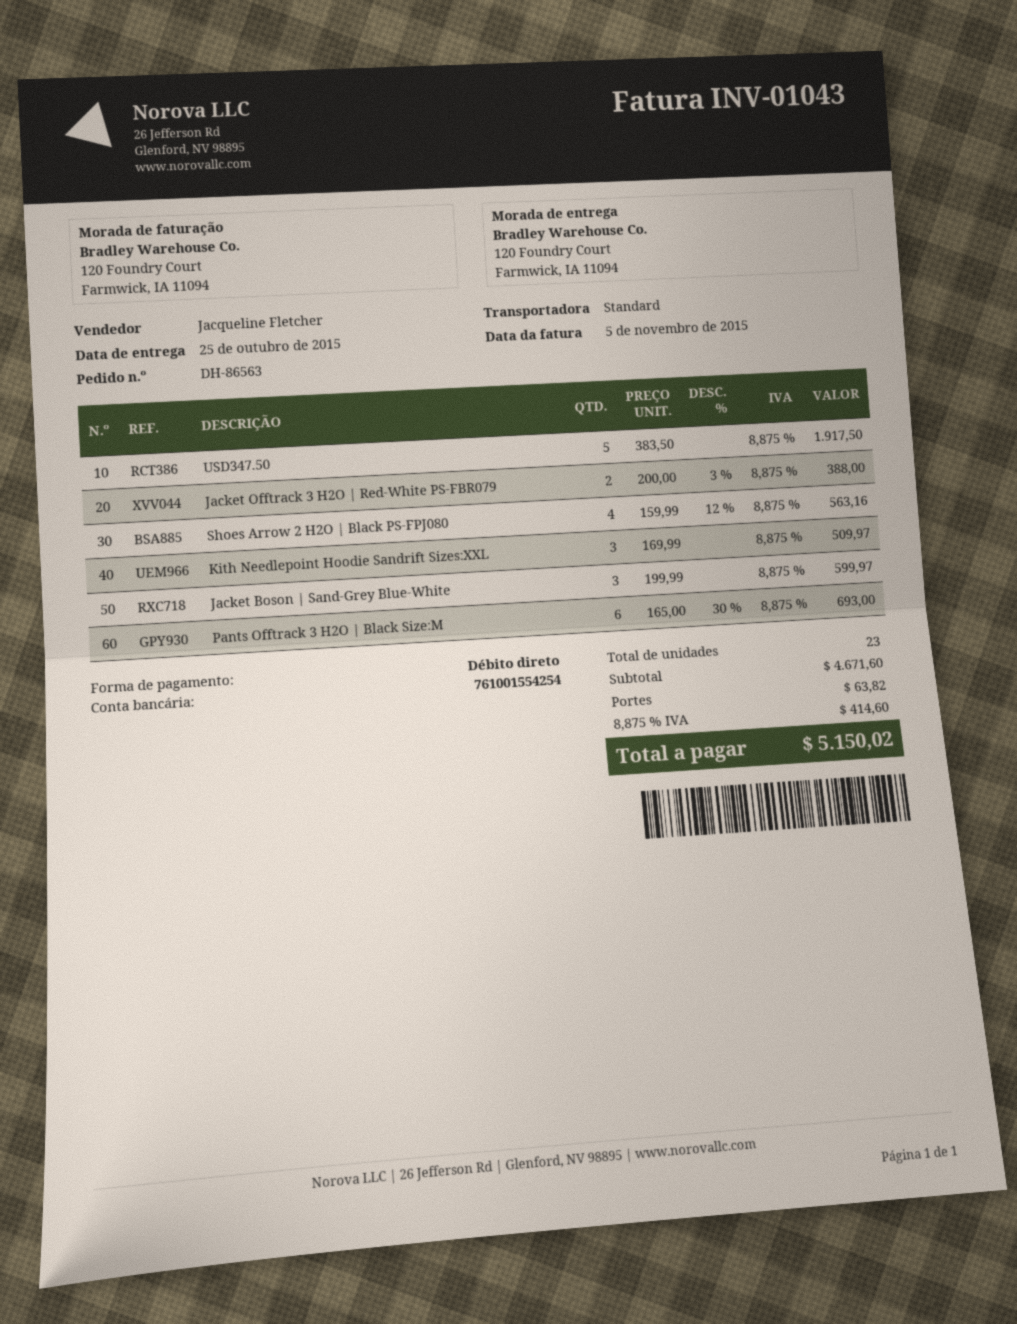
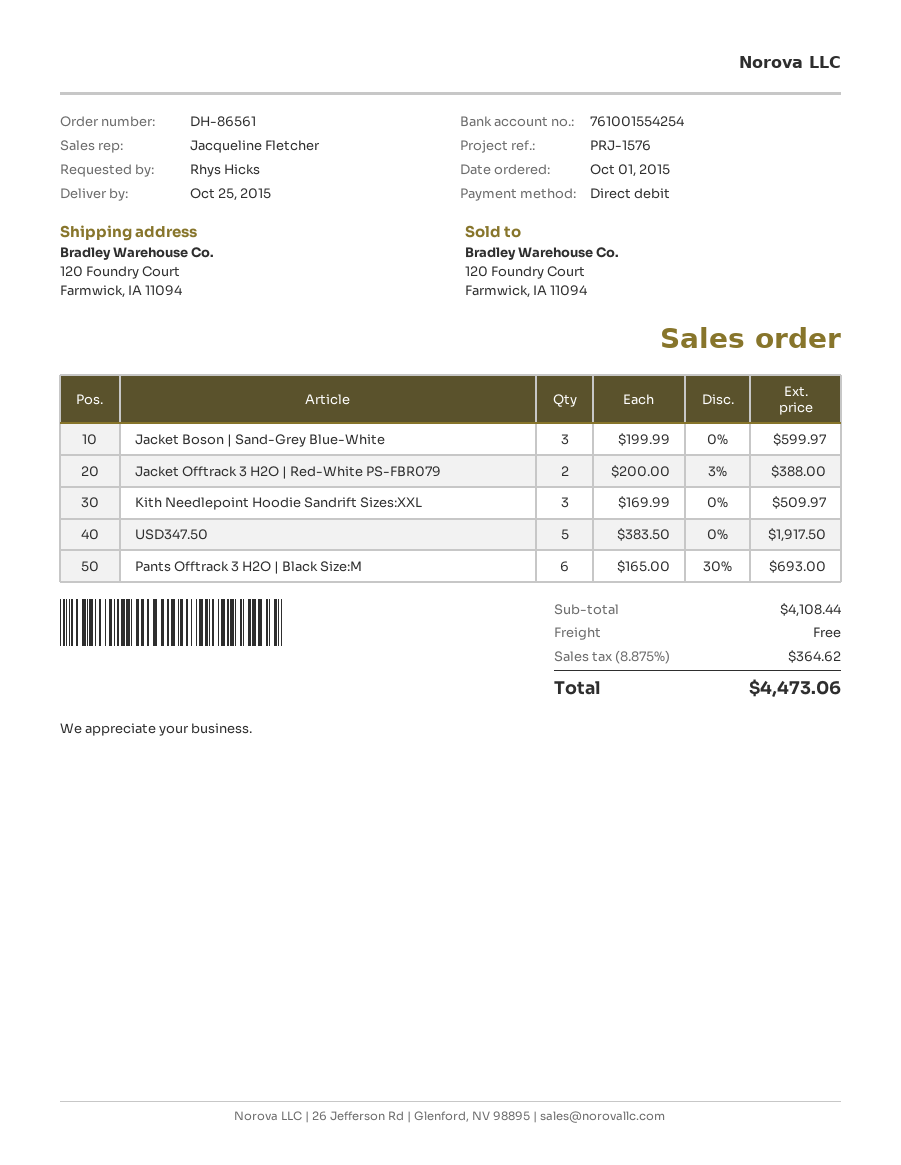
order number: DH-86563 -> DH-86561
Shoes Arrow 2 H2O | Black PS-FPJ080: 4 x 159.99 - 12% = 563.16 -> none
subtotal: 4671.60 -> 4108.44
shipping: 63.82 -> 0.00
tax: 8.875% = 414.60 -> 8.875% = 364.62
total: 5150.02 -> 4473.06

